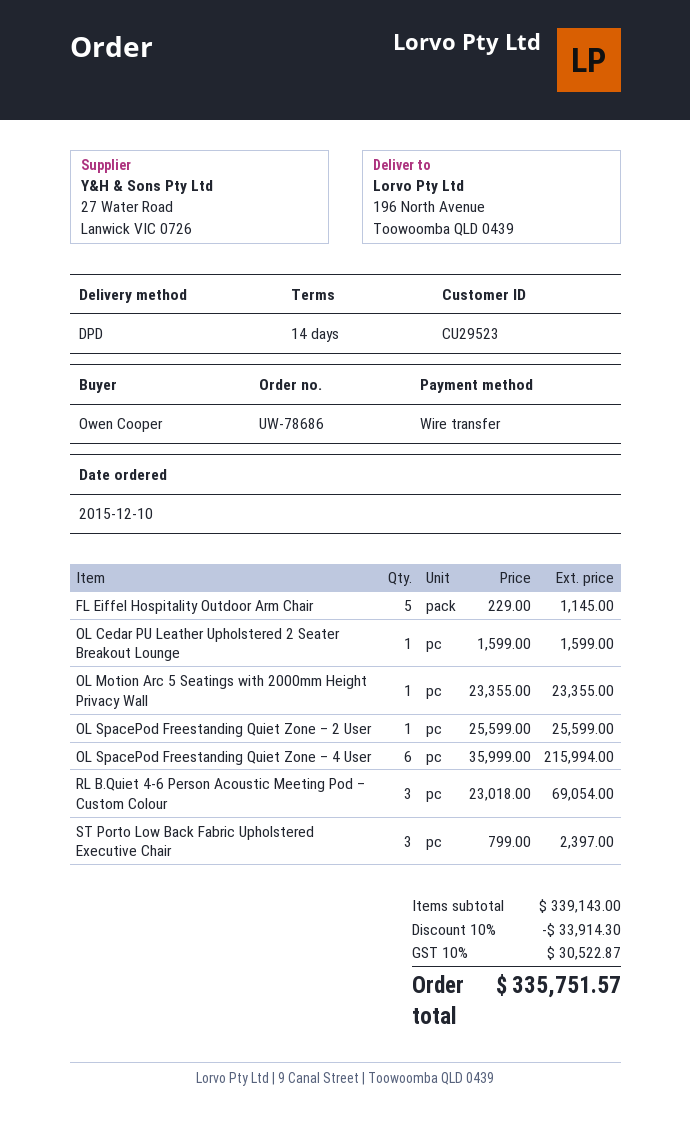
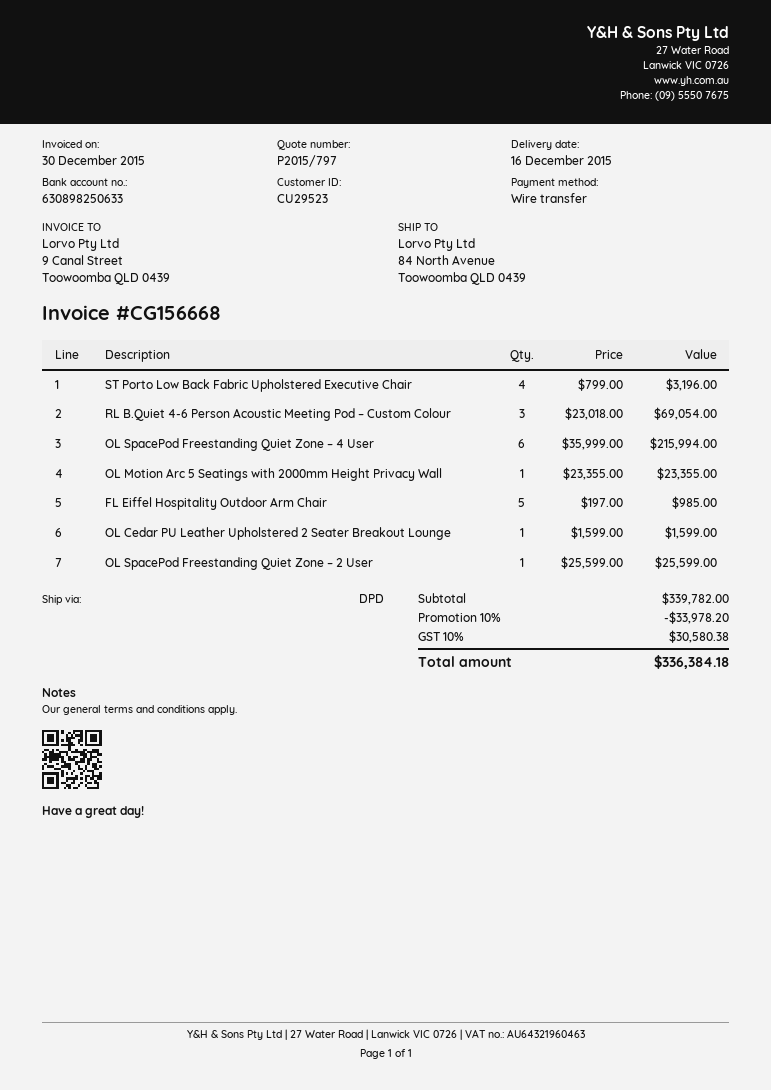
ship to: 196 North Avenue, Toowoomba QLD 0439 -> 84 North Avenue, Toowoomba QLD 0439
FL Eiffel Hospitality Outdoor Arm Chair: 5 x 229.00 = 1145.00 -> 5 x 197.00 = 985.00
ST Porto Low Back Fabric Upholstered Executive Chair: 3 x 799.00 = 2397.00 -> 4 x 799.00 = 3196.00
subtotal: 339143.00 -> 339782.00
discount: 10% = 33914.30 -> 10% = 33978.20
tax: 10% = 30522.87 -> 10% = 30580.38
total: 335751.57 -> 336384.18

